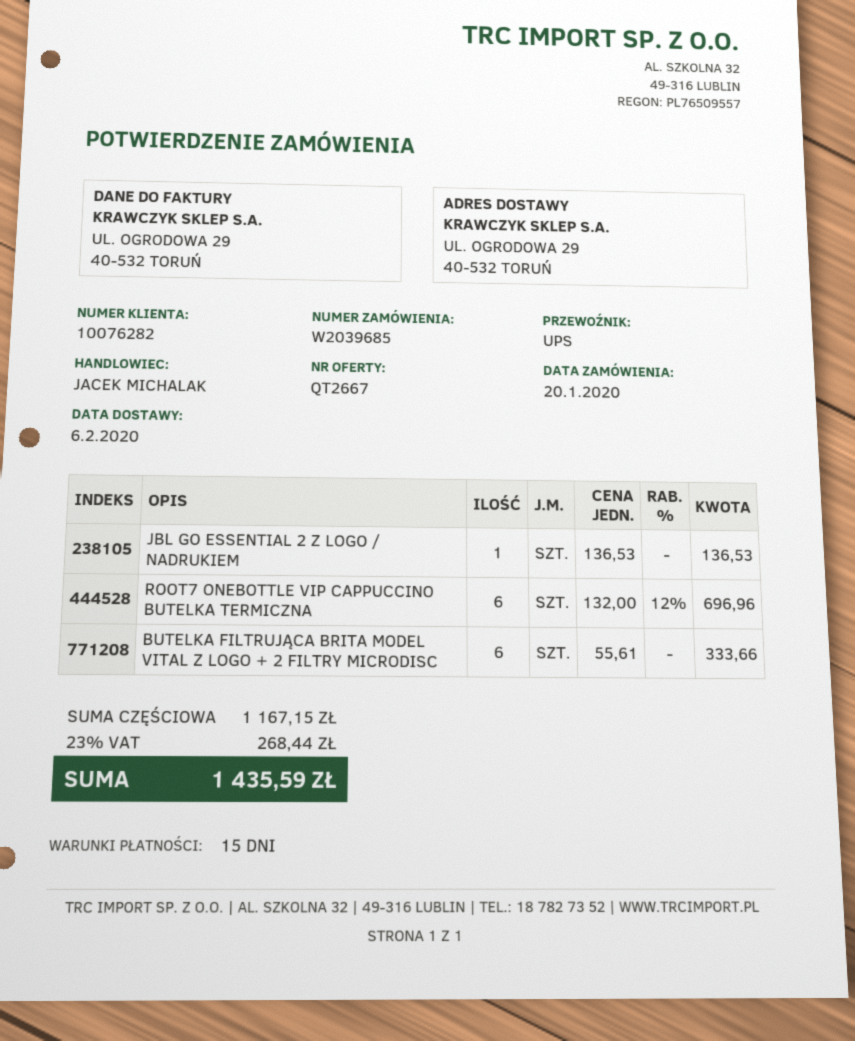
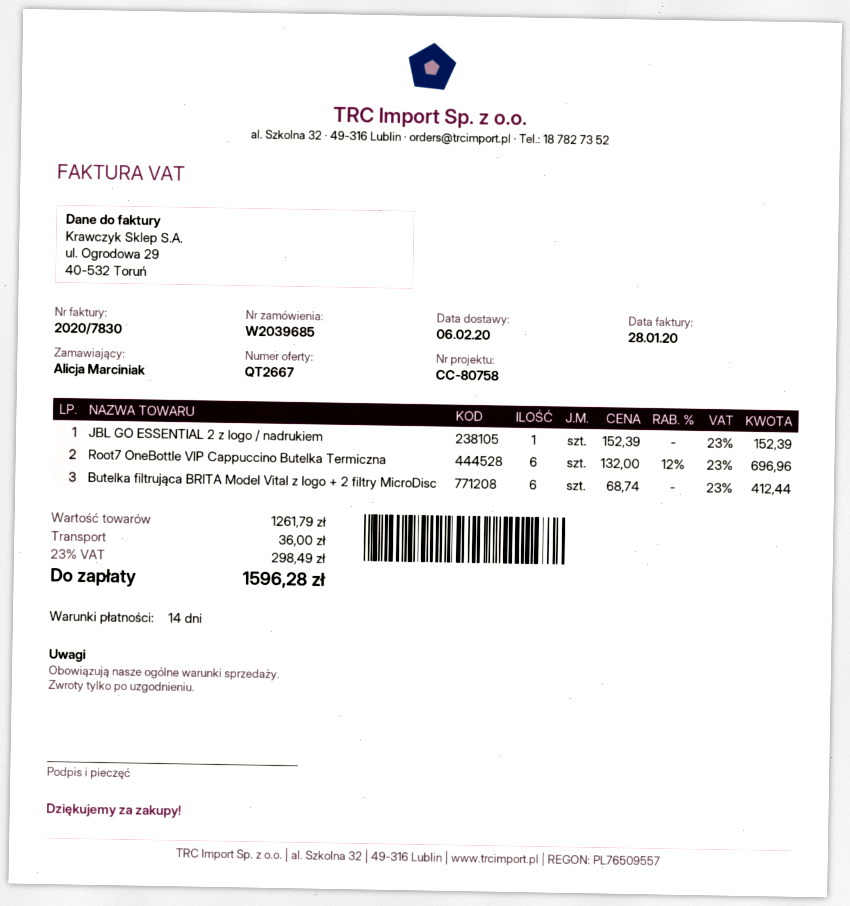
payment terms: 15 days -> 14 days
JBL GO ESSENTIAL 2 Z LOGO / NADRUKIEM: 1 x 136.53 = 136.53 -> 1 x 152.39 = 152.39
BUTELKA FILTRUJĄCA BRITA MODEL VITAL Z LOGO + 2 FILTRY MICRODISC: 6 x 55.61 = 333.66 -> 6 x 68.74 = 412.44
subtotal: 1167.15 -> 1261.79
shipping: none -> 36.00
tax: 23% = 268.44 -> 23% = 298.49
total: 1435.59 -> 1596.28

